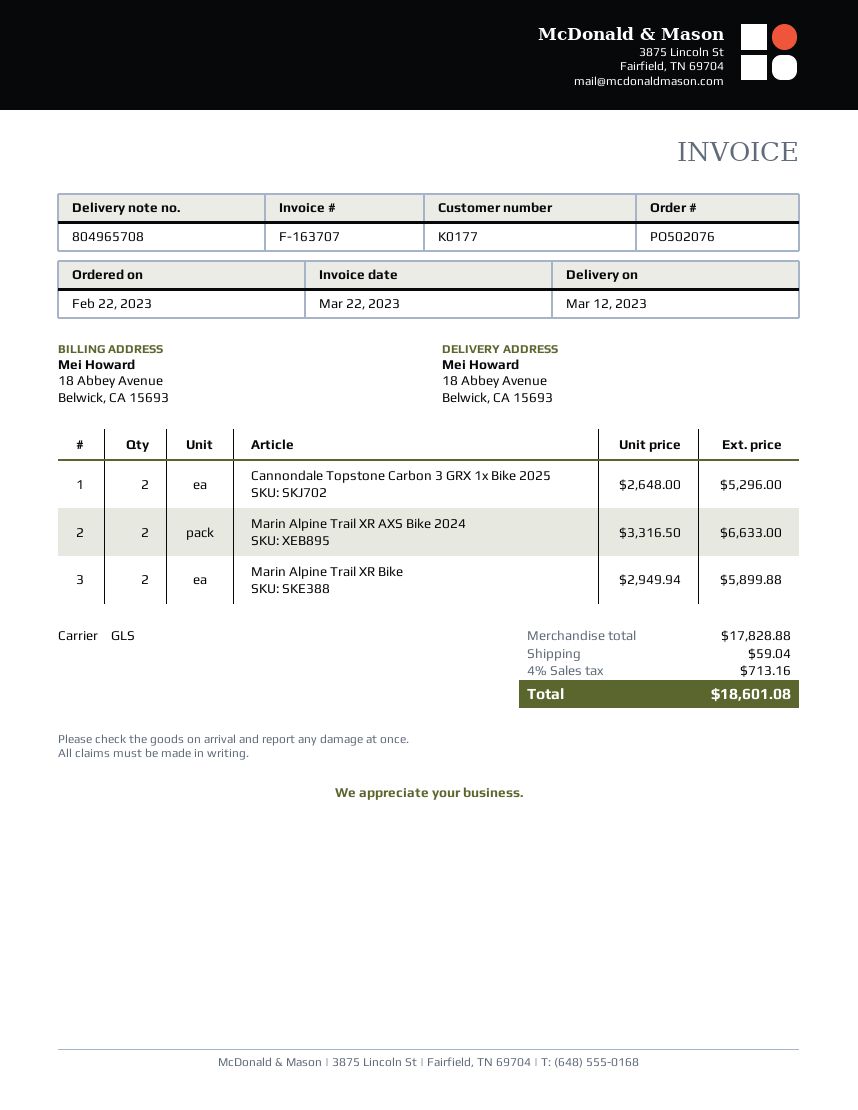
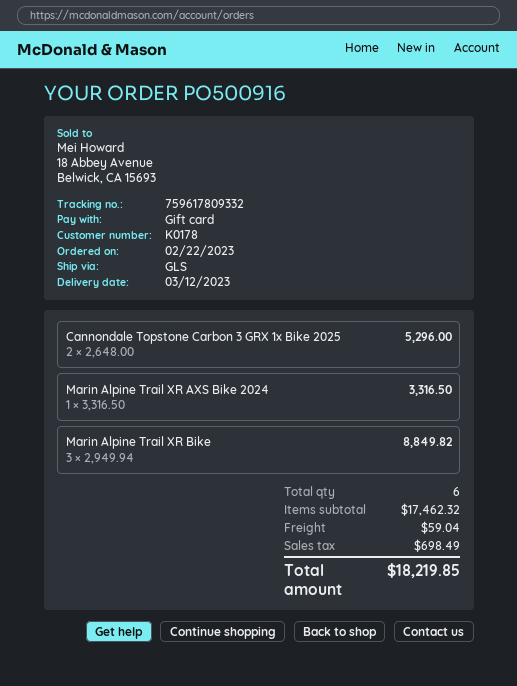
order number: PO502076 -> PO500916
customer number: K0177 -> K0178
Marin Alpine Trail XR AXS Bike 2024: 2 x 3316.50 = 6633.00 -> 1 x 3316.50 = 3316.50
Marin Alpine Trail XR Bike: 2 x 2949.94 = 5899.88 -> 3 x 2949.94 = 8849.82
subtotal: 17828.88 -> 17462.32
tax: 713.16 -> 698.49
total: 18601.08 -> 18219.85

